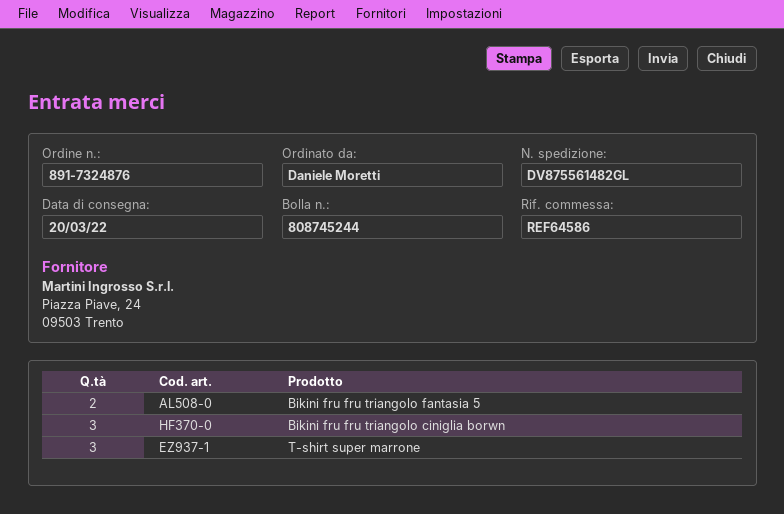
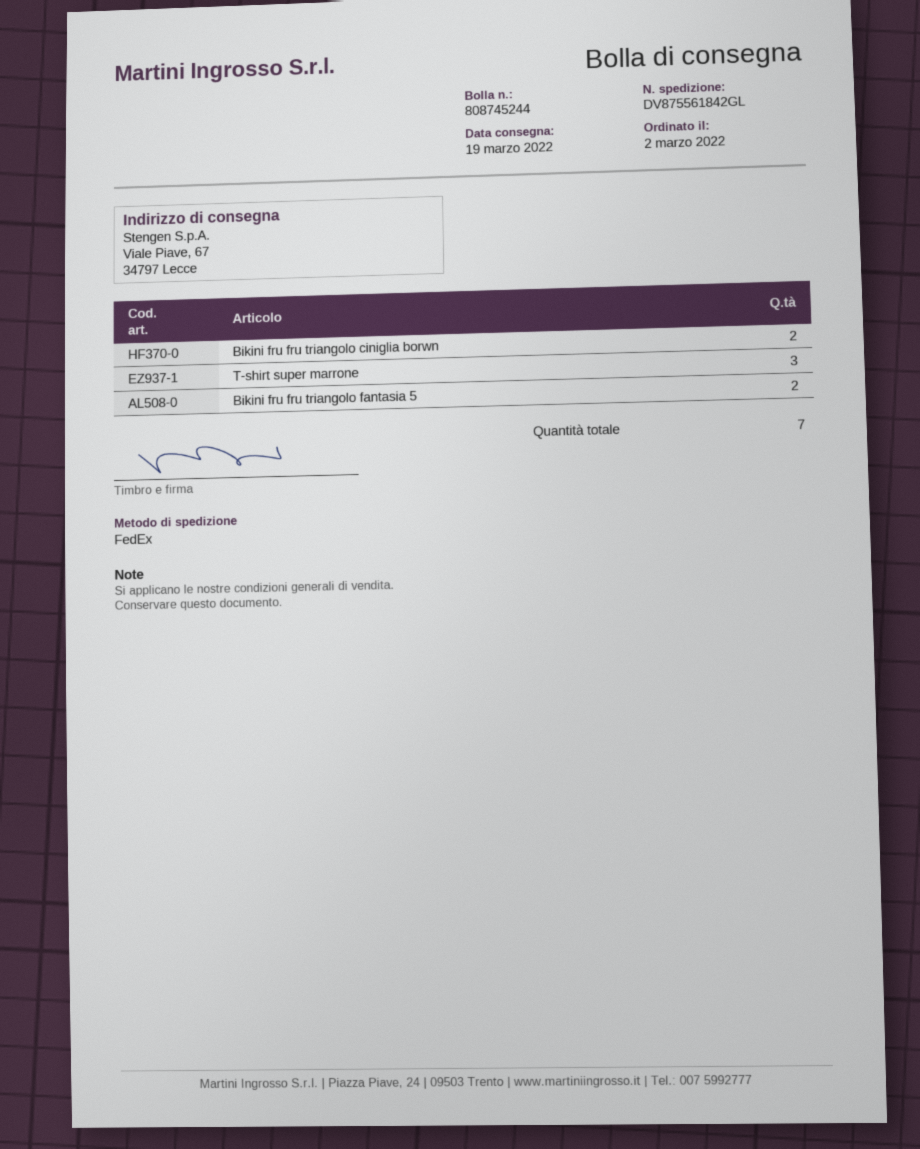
delivery date: 2022-03-20 -> 2022-03-19
tracking number: DV875561482GL -> DV875561842GL
Bikini fru fru triangolo ciniglia borwn: 3 -> 2

